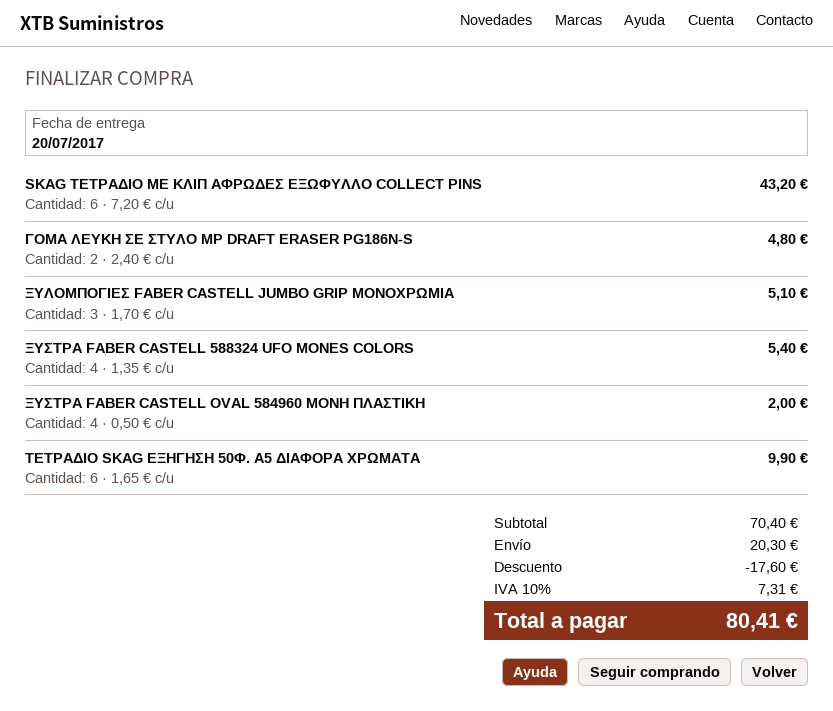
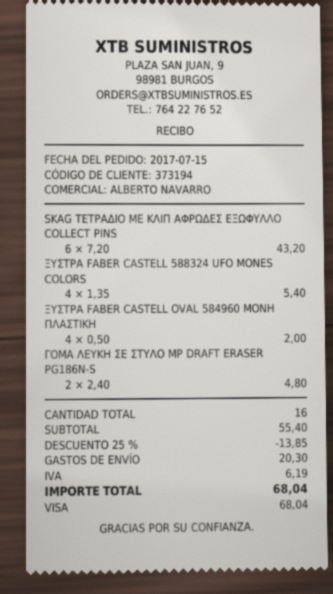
ΞΥΛΟΜΠΟΓΙΕΣ FABER CASTELL JUMBO GRIP ΜΟΝΟΧΡΩΜΙΑ: 3 x 1.70 = 5.10 -> none
ΤΕΤΡΑΔΙΟ SKΑG ΕΞΗΓΗΣΗ 50Φ. Α5 ΔΙΑΦΟΡΑ ΧΡΩΜΑΤΑ: 6 x 1.65 = 9.90 -> none
subtotal: 70.40 -> 55.40
discount: 17.60 -> 13.85
tax: 7.31 -> 6.19
total: 80.41 -> 68.04

